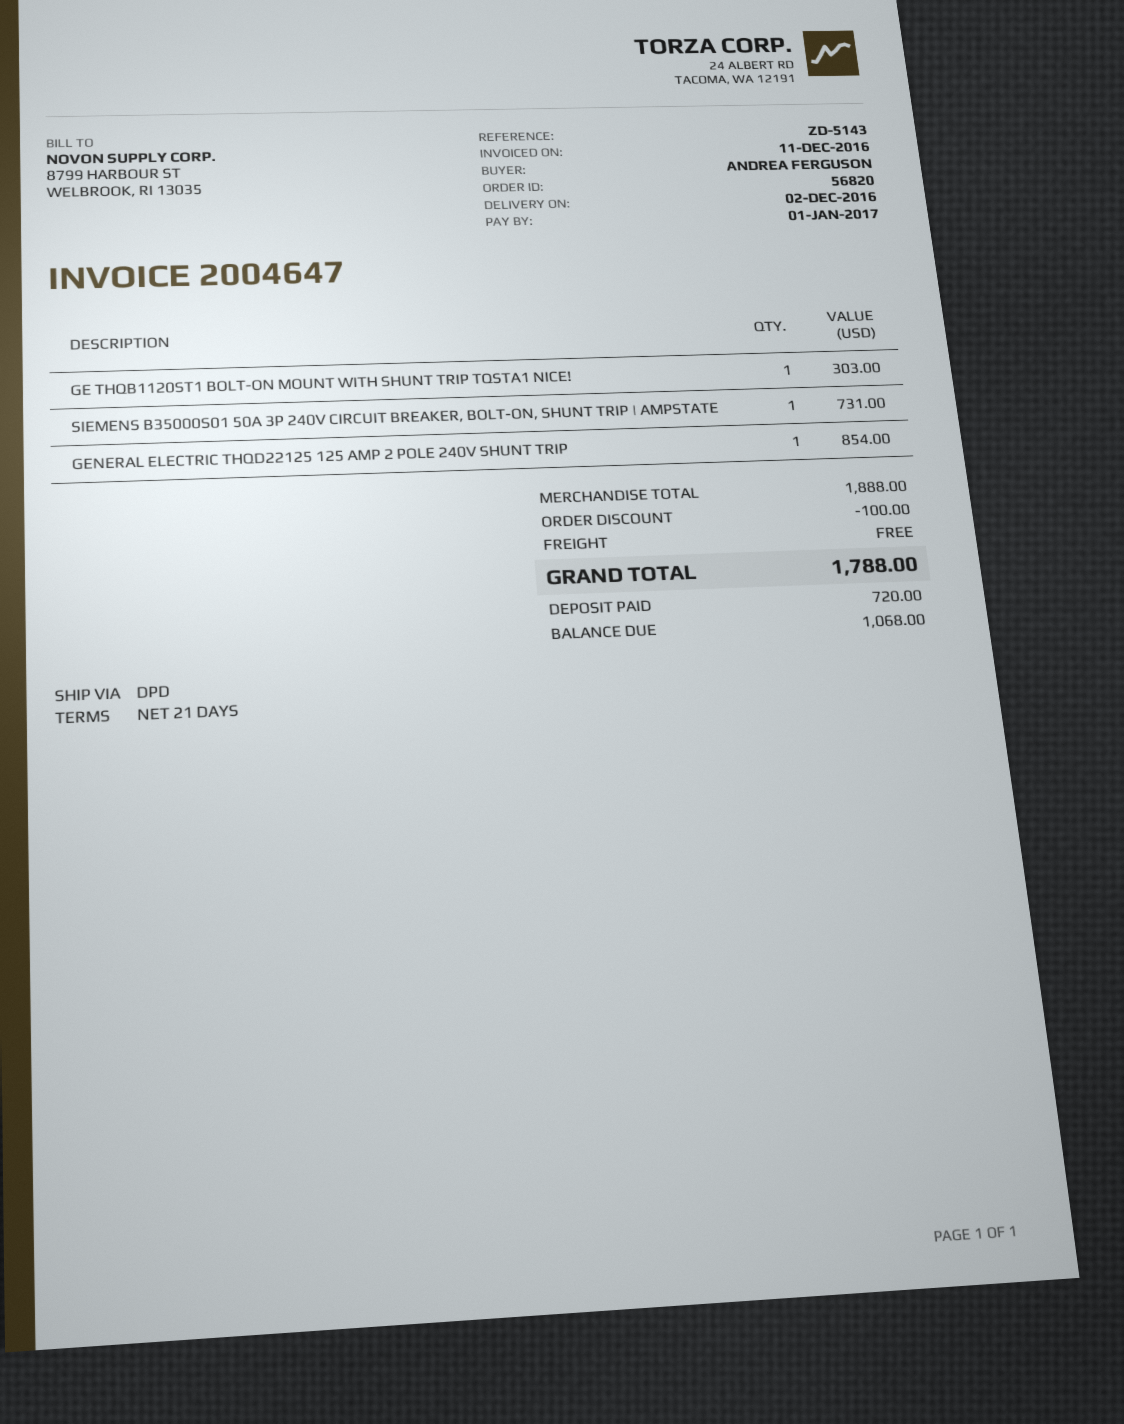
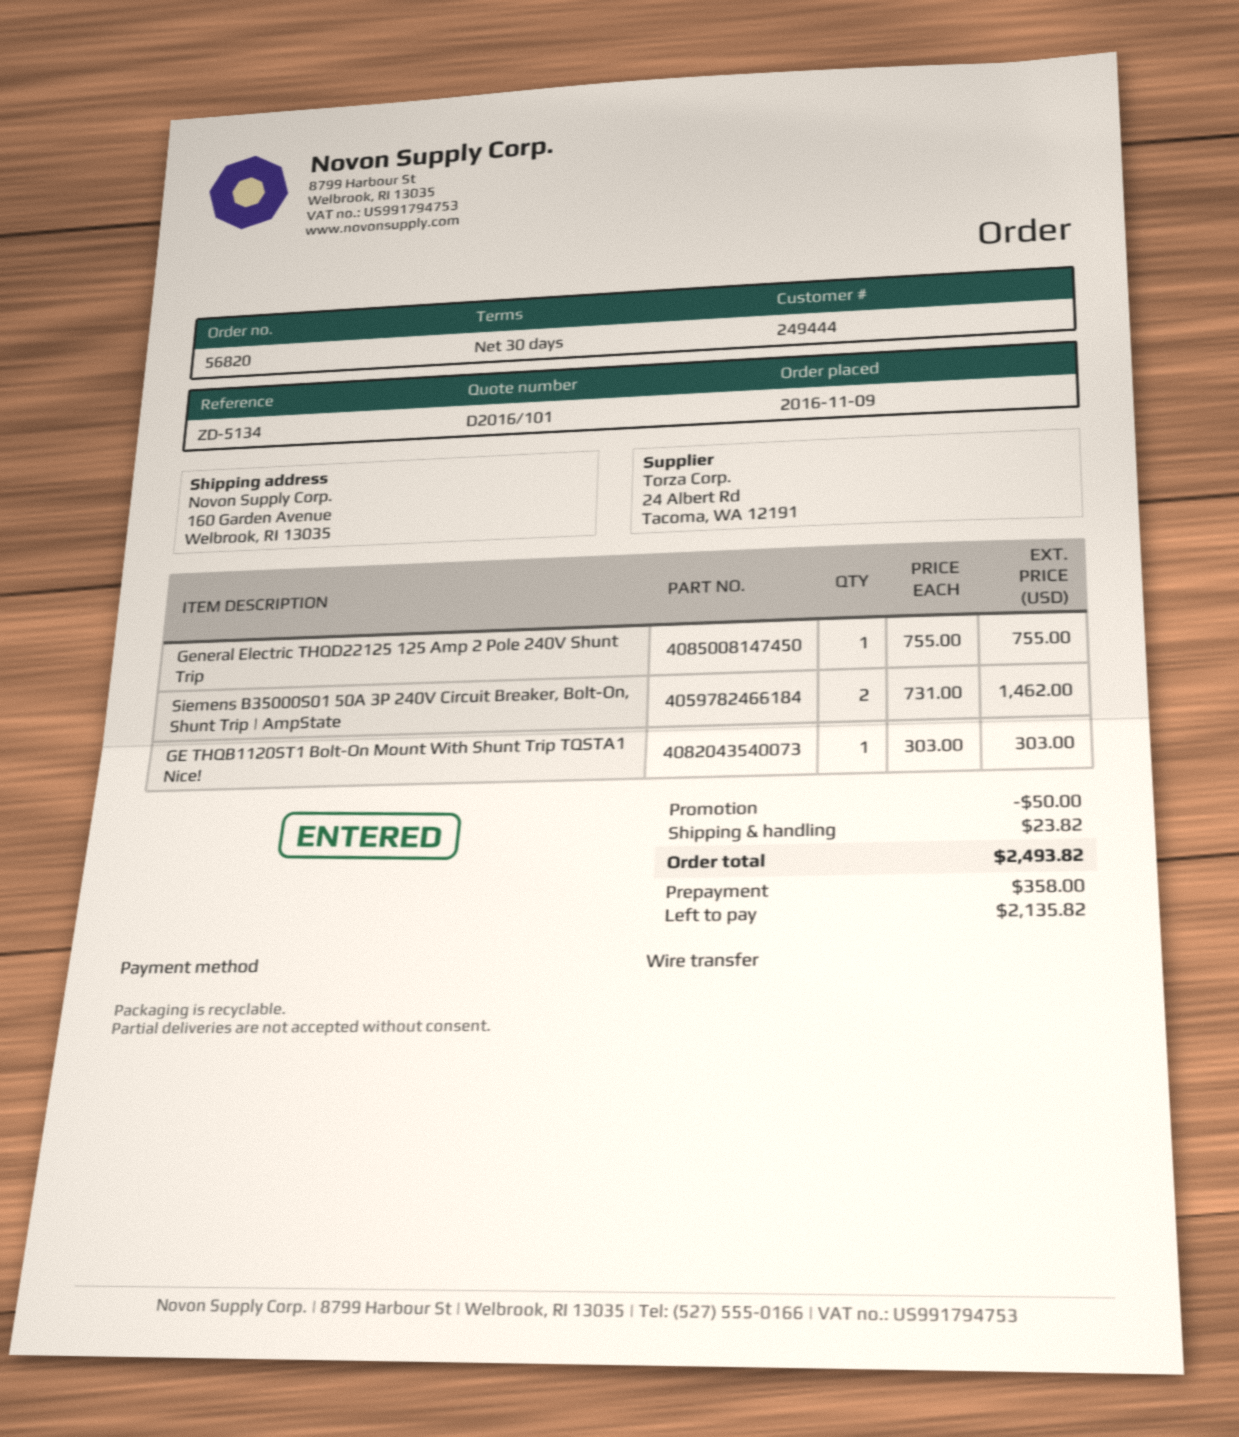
payment terms: 21 days -> 30 days
reference: ZD-5143 -> ZD-5134
SIEMENS B35000S01 50A 3P 240V CIRCUIT BREAKER, BOLT-ON, SHUNT TRIP | AMPSTATE: 1 for 731.00 -> 2 for 1462.00
GENERAL ELECTRIC THQD22125 125 AMP 2 POLE 240V SHUNT TRIP: 1 for 854.00 -> 1 for 755.00
discount: 100.00 -> 50.00
shipping: 0.00 -> 23.82
total: 1788.00 -> 2493.82
deposit: 720.00 -> 358.00
balance: 1068.00 -> 2135.82

